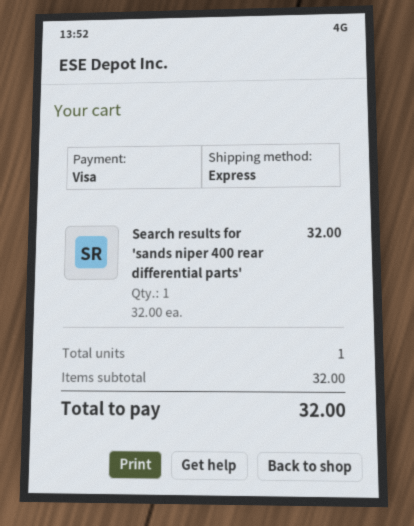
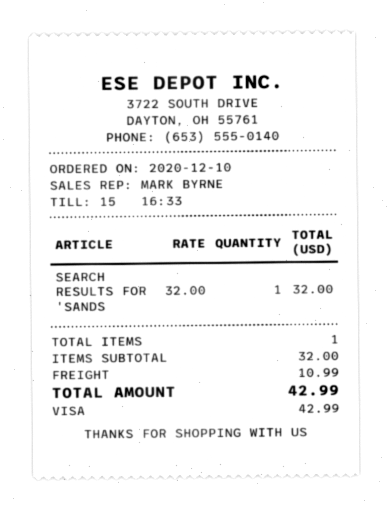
shipping: none -> 10.99
total: 32.00 -> 42.99

